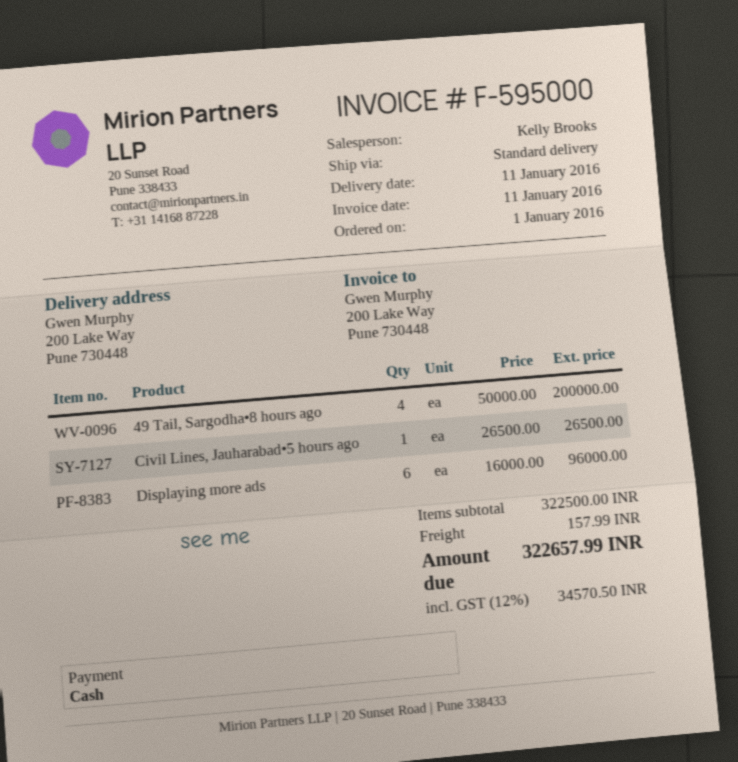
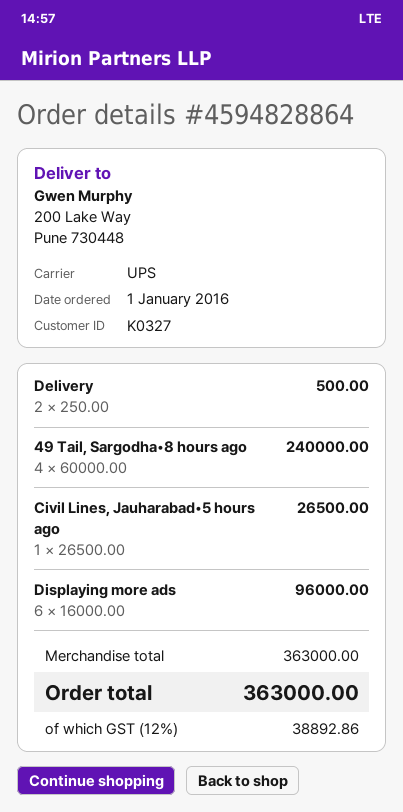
shipping method: standard -> UPS
49 Tail, Sargodha•8 hours ago: 4 x 50000.00 = 200000.00 -> 4 x 60000.00 = 240000.00
Delivery: none -> 2 x 250.00 = 500.00
subtotal: 322500.00 -> 363000.00
shipping: 157.99 -> none
tax: 12% = 34570.50 -> 12% = 38892.86
total: 322657.99 -> 363000.00

